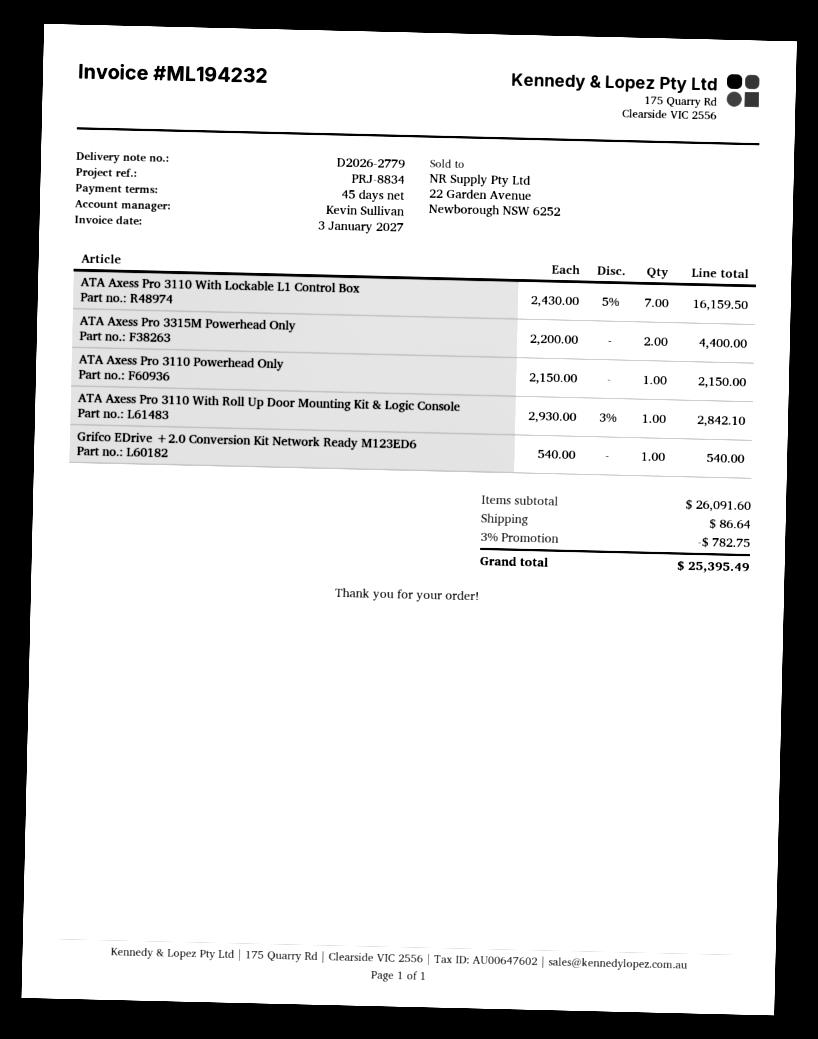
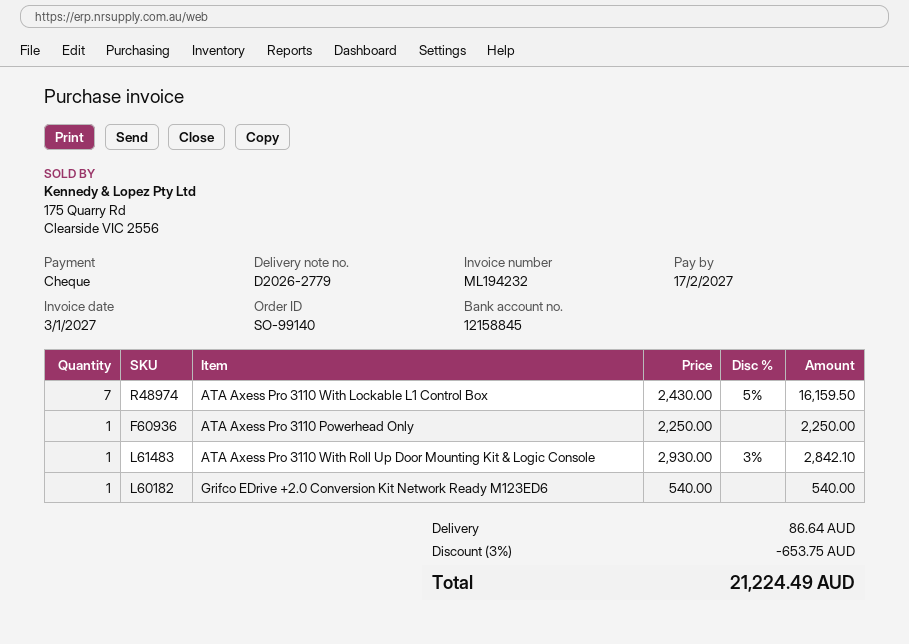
ATA Axess Pro 3315M Powerhead Only: 2 x 2200.00 = 4400.00 -> none
ATA Axess Pro 3110 Powerhead Only: 1 x 2150.00 = 2150.00 -> 1 x 2250.00 = 2250.00
discount: 3% = 782.75 -> 3% = 653.75
total: 25395.49 -> 21224.49

